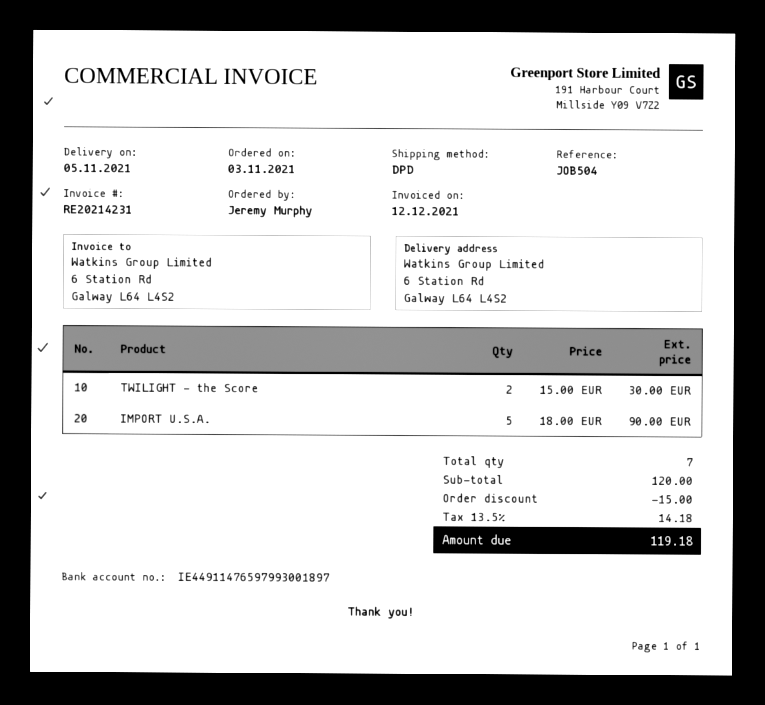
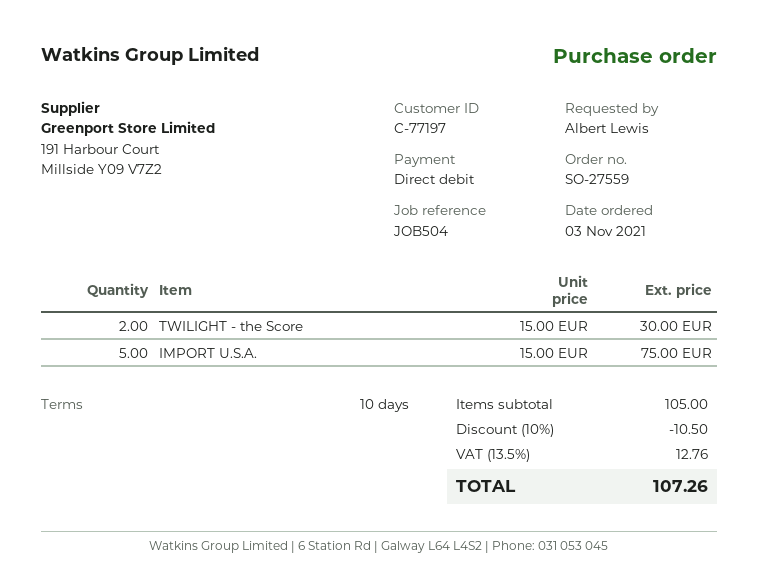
ordered by: Jeremy Murphy -> Albert Lewis
IMPORT U.S.A.: 5 x 18.00 = 90.00 -> 5 x 15.00 = 75.00
subtotal: 120.00 -> 105.00
discount: 15.00 -> 10.50
tax: 13.5% = 14.18 -> 13.5% = 12.76
total: 119.18 -> 107.26

